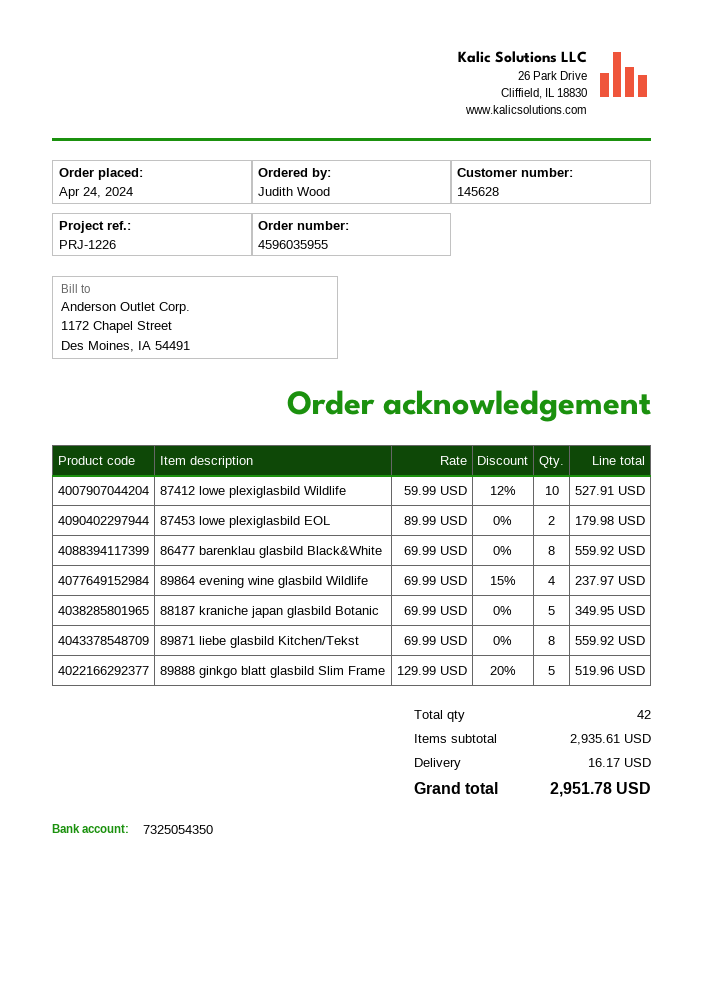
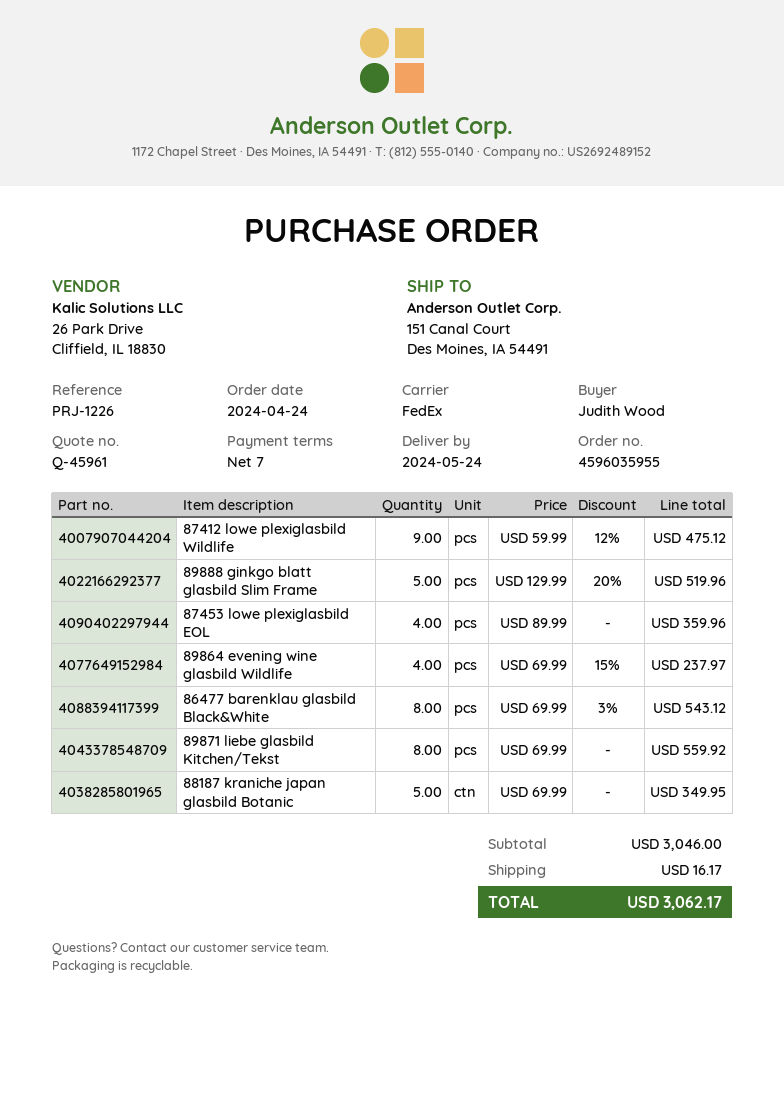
87412 lowe plexiglasbild Wildlife: 10 x 59.99 - 12% = 527.91 -> 9 x 59.99 - 12% = 475.12
87453 lowe plexiglasbild EOL: 2 x 89.99 = 179.98 -> 4 x 89.99 = 359.96
86477 barenklau glasbild Black&White: 8 x 69.99 = 559.92 -> 8 x 69.99 - 3% = 543.12
subtotal: 2935.61 -> 3046.00
total: 2951.78 -> 3062.17

